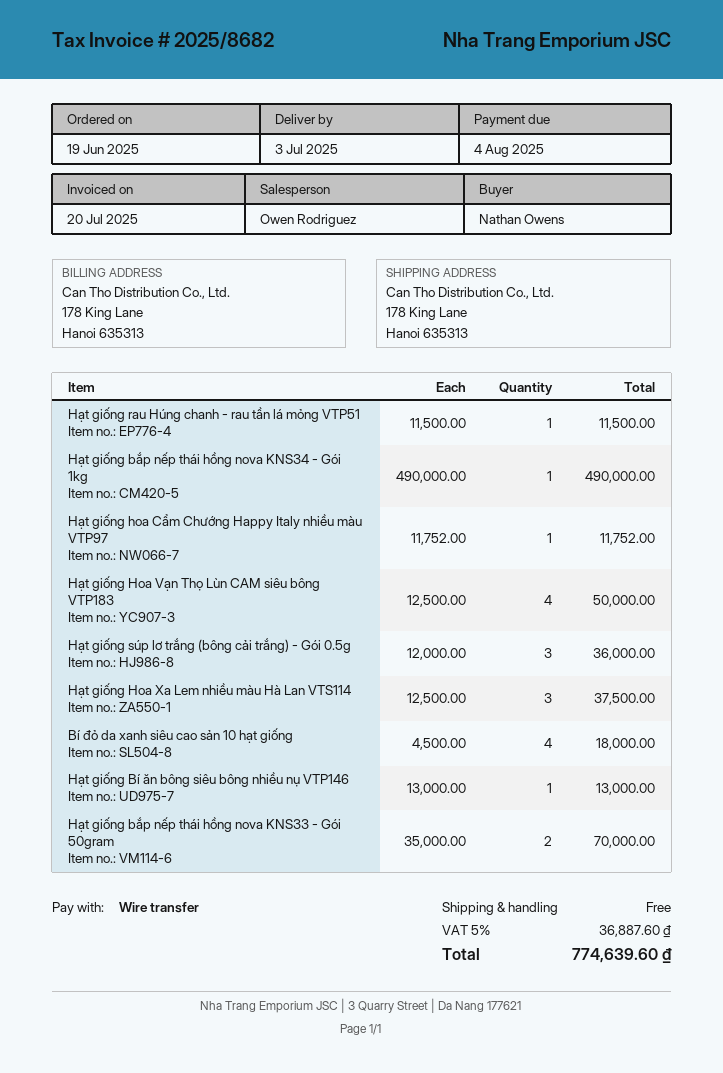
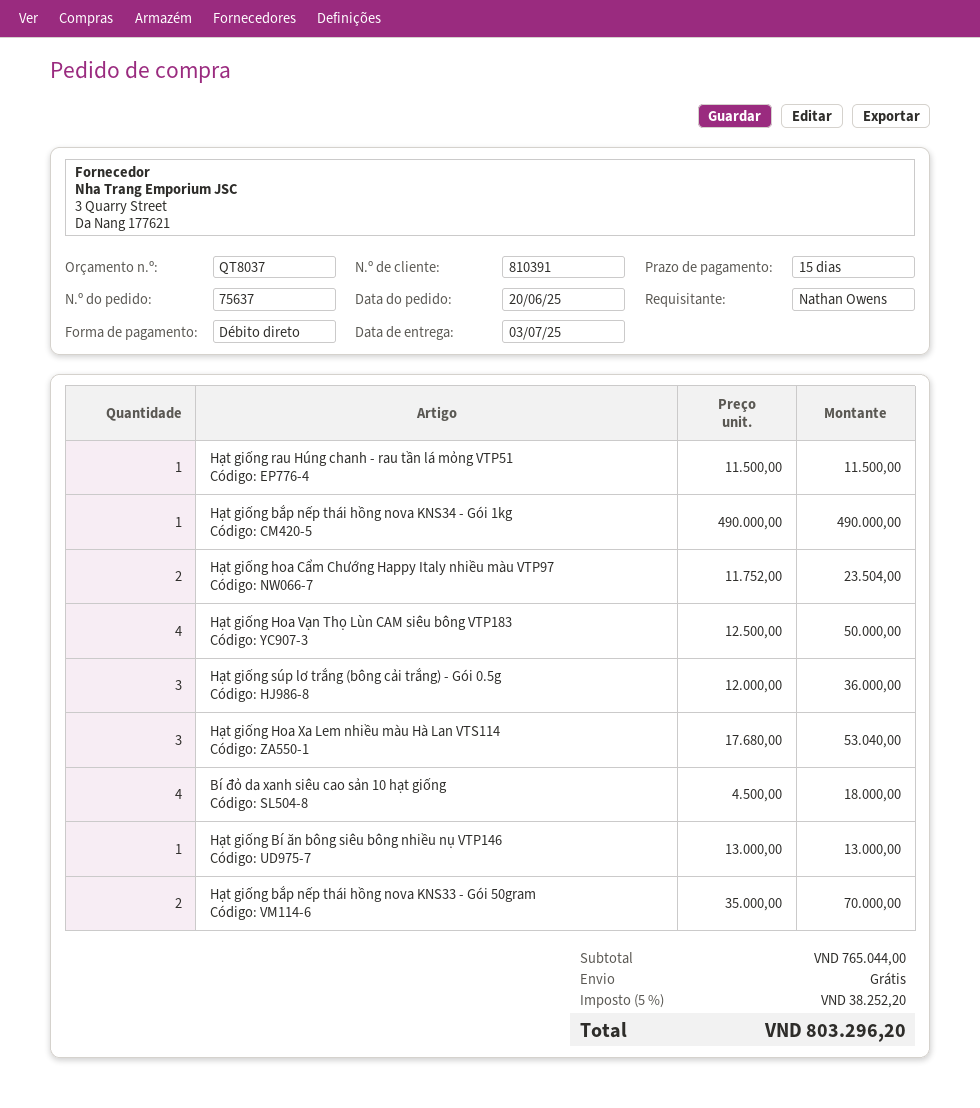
order date: 2025-06-19 -> 2025-06-20
payment method: bank transfer -> direct debit
Hạt giống hoa Cẩm Chướng Happy Italy nhiều màu VTP97: 1 x 11752.00 = 11752.00 -> 2 x 11752.00 = 23504.00
Hạt giống Hoa Xa Lem nhiều màu Hà Lan VTS114: 3 x 12500.00 = 37500.00 -> 3 x 17680.00 = 53040.00
tax: 5% = 36887.60 -> 5% = 38252.20
total: 774639.60 -> 803296.20

